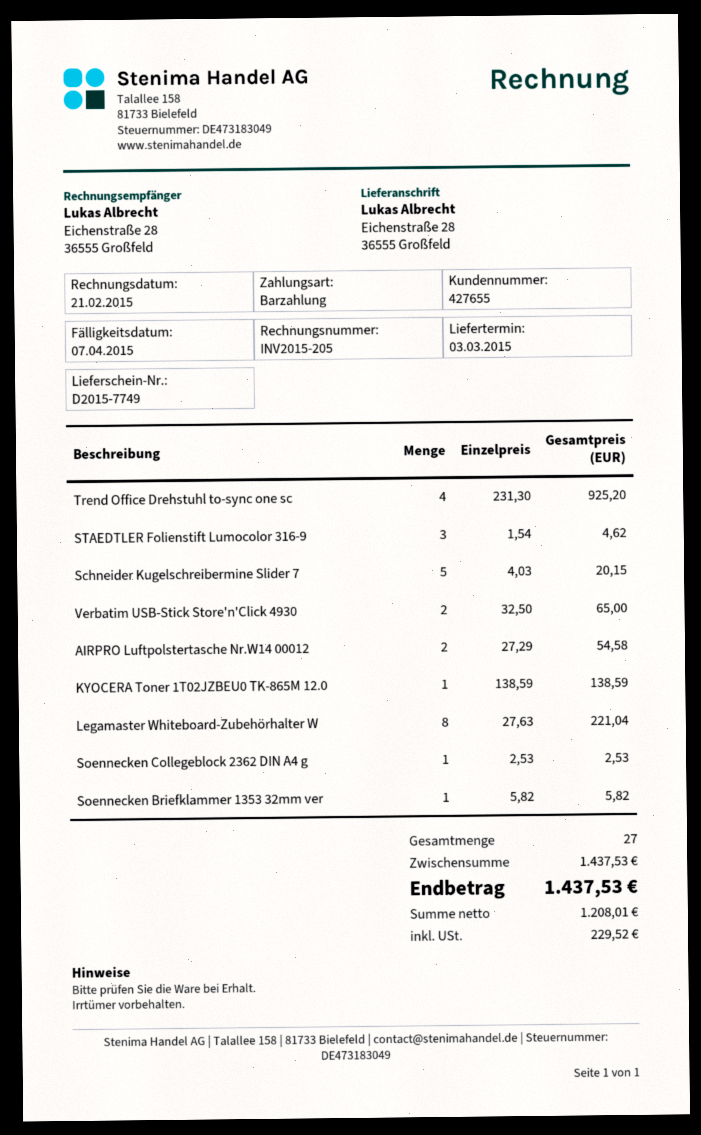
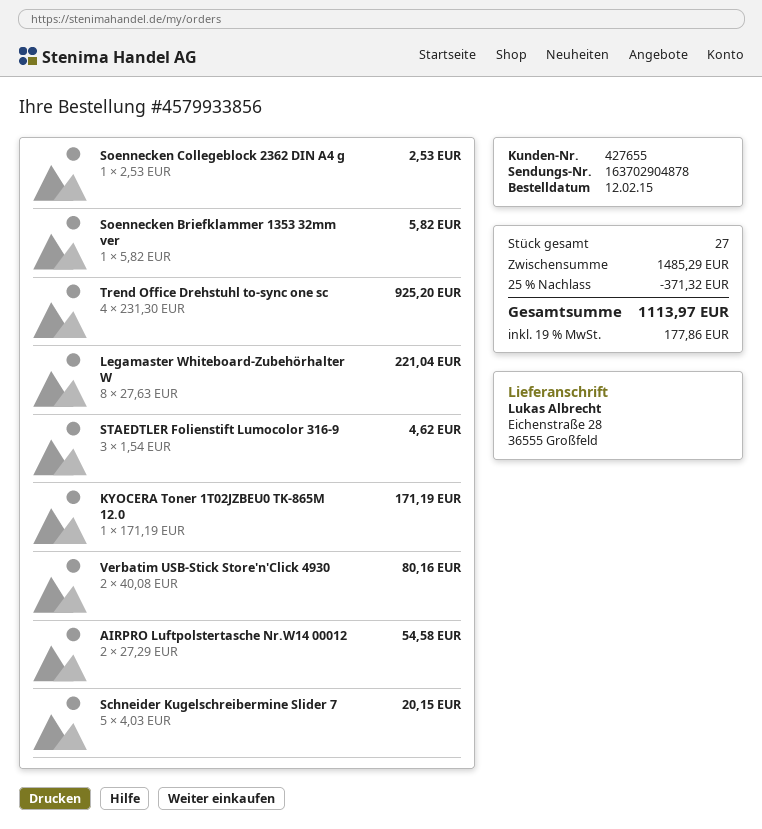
Verbatim USB-Stick Store'n'Click 4930: 2 x 32.50 = 65.00 -> 2 x 40.08 = 80.16
KYOCERA Toner 1T02JZBEU0 TK-865M 12.0: 1 x 138.59 = 138.59 -> 1 x 171.19 = 171.19
subtotal: 1437.53 -> 1485.29
discount: none -> 25% = 371.32
tax: 229.52 -> 177.86
total: 1437.53 -> 1113.97

